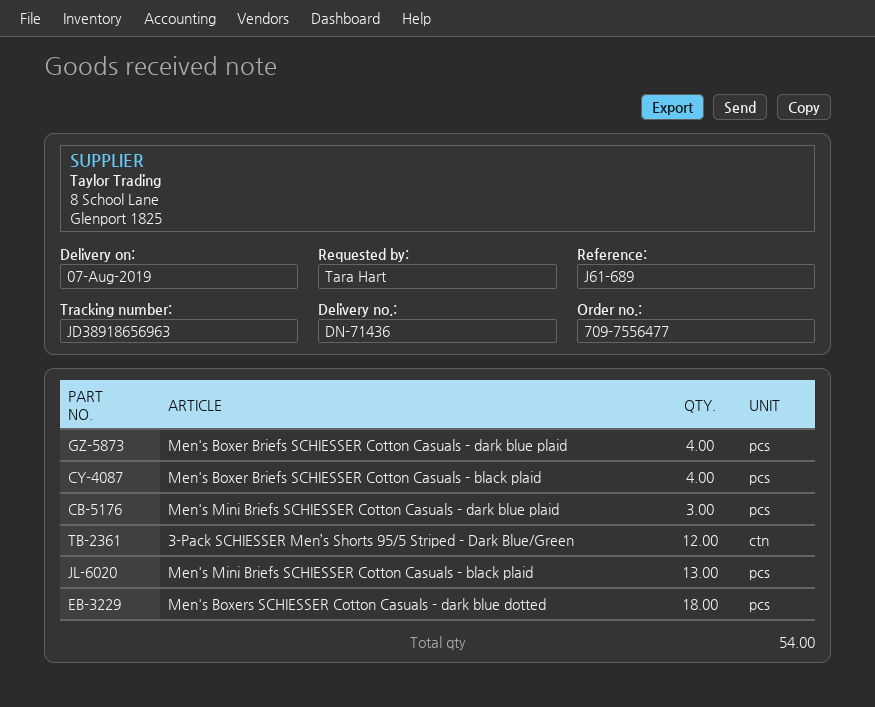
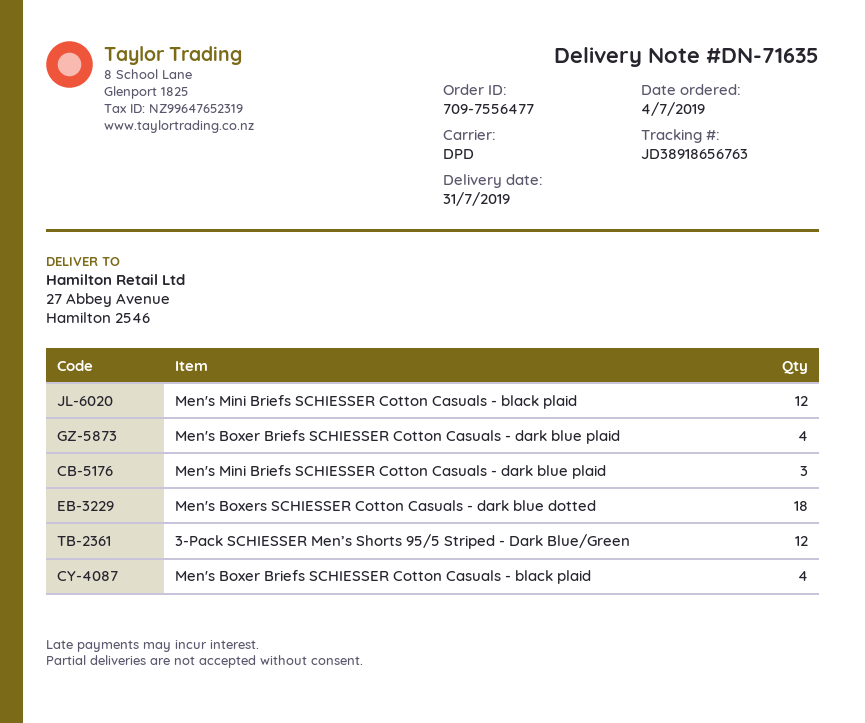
delivery note number: DN-71436 -> DN-71635
delivery date: 2019-08-07 -> 2019-07-31
tracking number: JD38918656963 -> JD38918656763
Men's Mini Briefs SCHIESSER Cotton Casuals - black plaid: 13 -> 12

